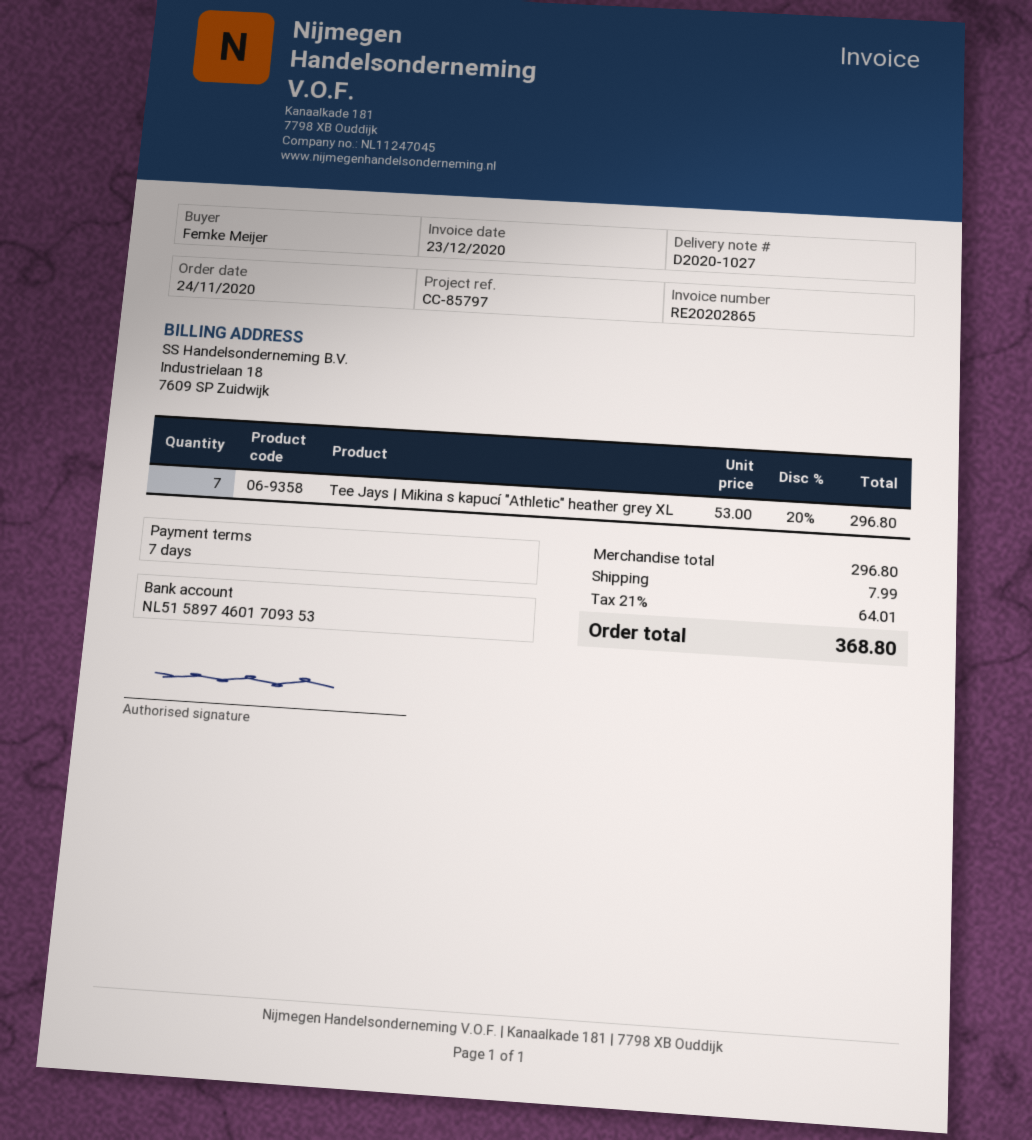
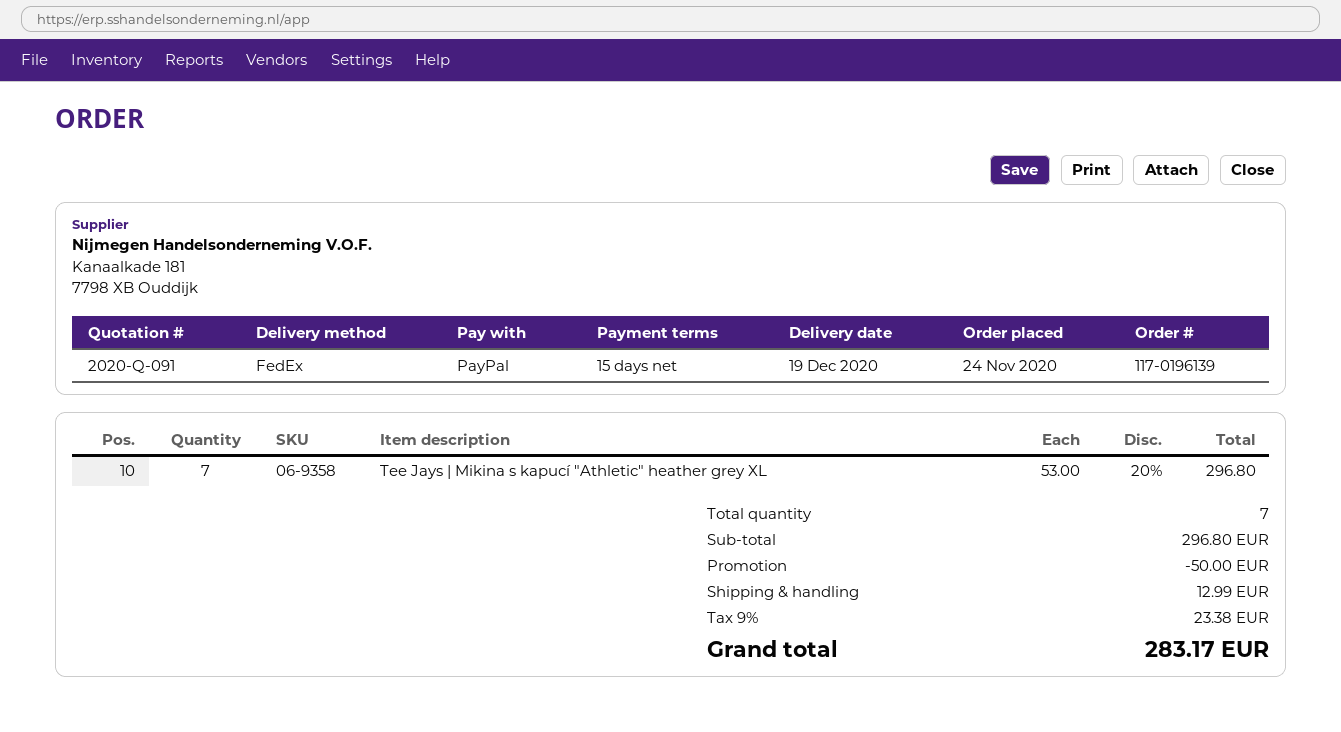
payment terms: 7 days -> 15 days
discount: none -> 50.00
shipping: 7.99 -> 12.99
tax: 21% = 64.01 -> 9% = 23.38
total: 368.80 -> 283.17

